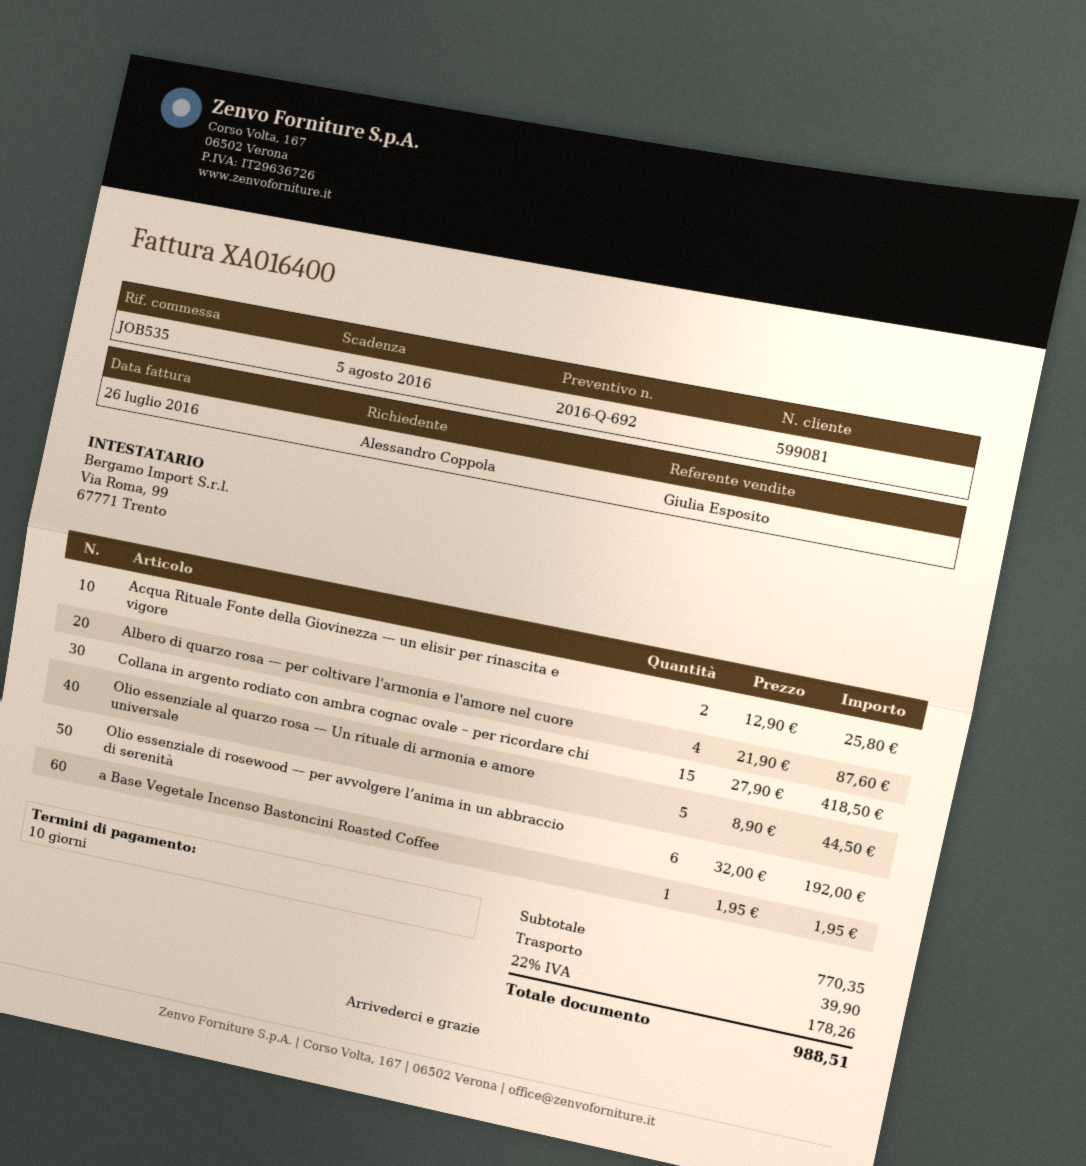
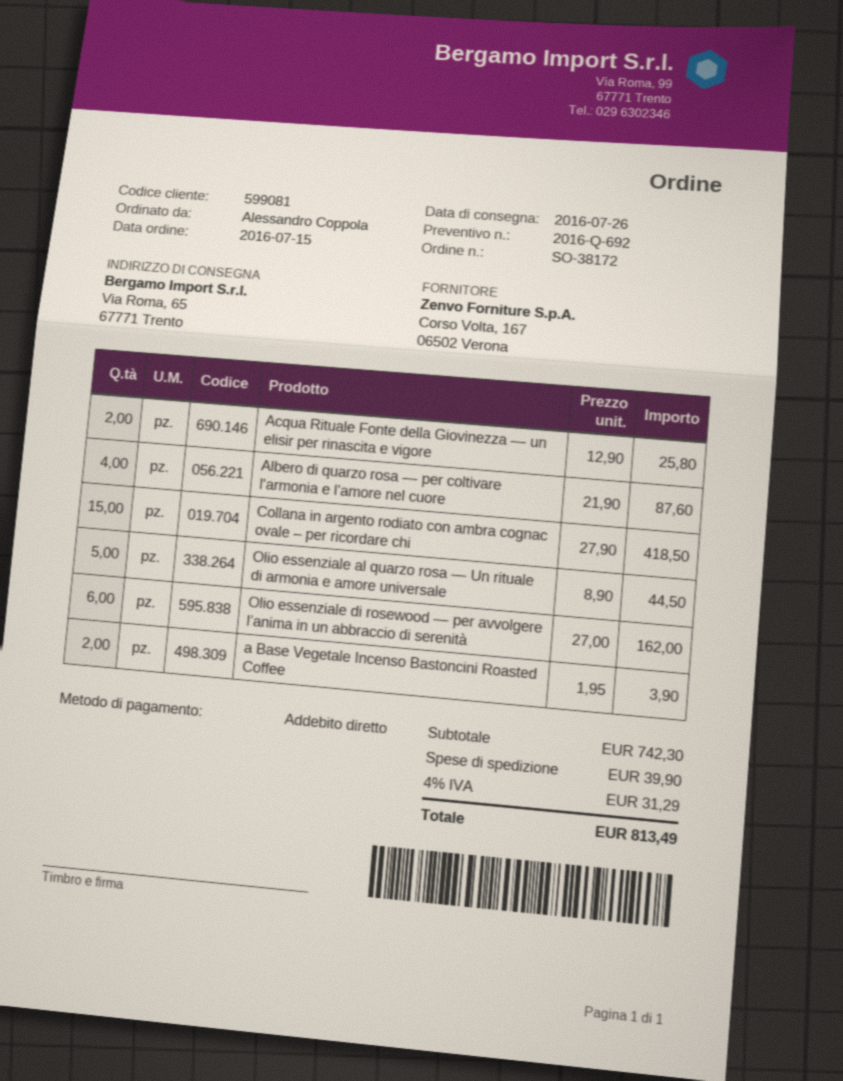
Olio essenziale di rosewood — per avvolgere l’anima in un abbraccio di serenità: 6 x 32.00 = 192.00 -> 6 x 27.00 = 162.00
a Base Vegetale Incenso Bastoncini Roasted Coffee: 1 x 1.95 = 1.95 -> 2 x 1.95 = 3.90
subtotal: 770.35 -> 742.30
tax: 22% = 178.26 -> 4% = 31.29
total: 988.51 -> 813.49

